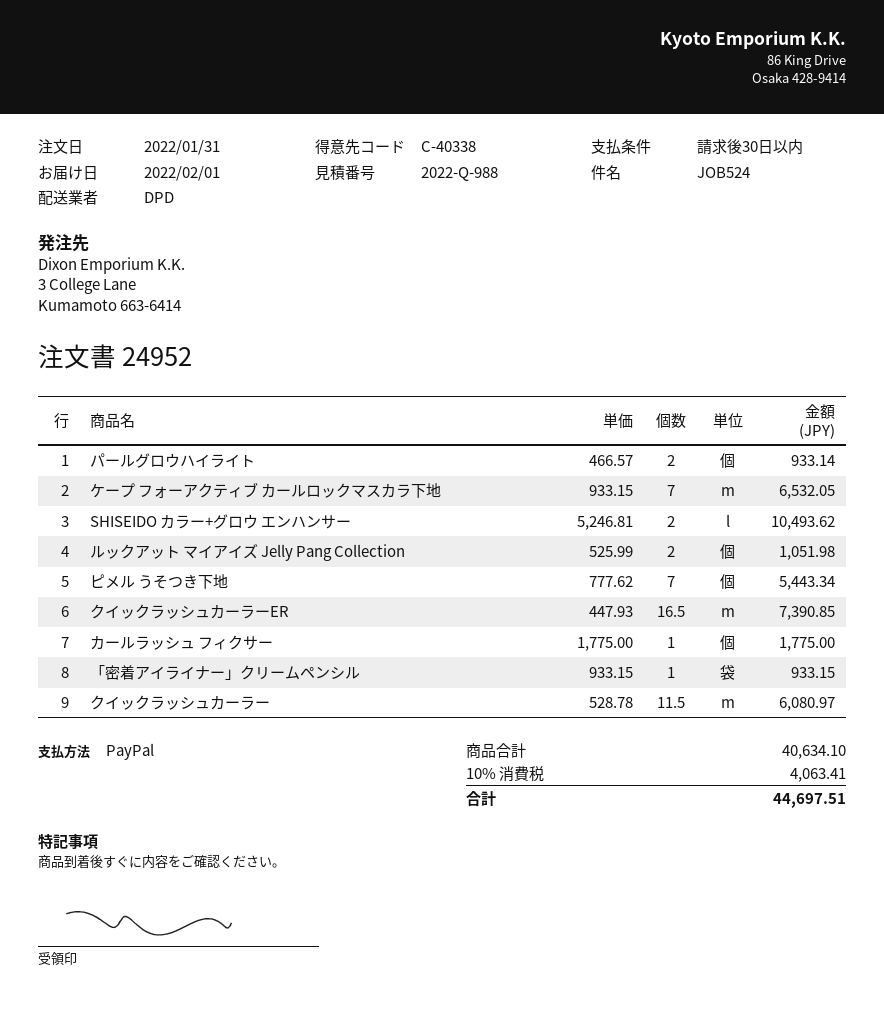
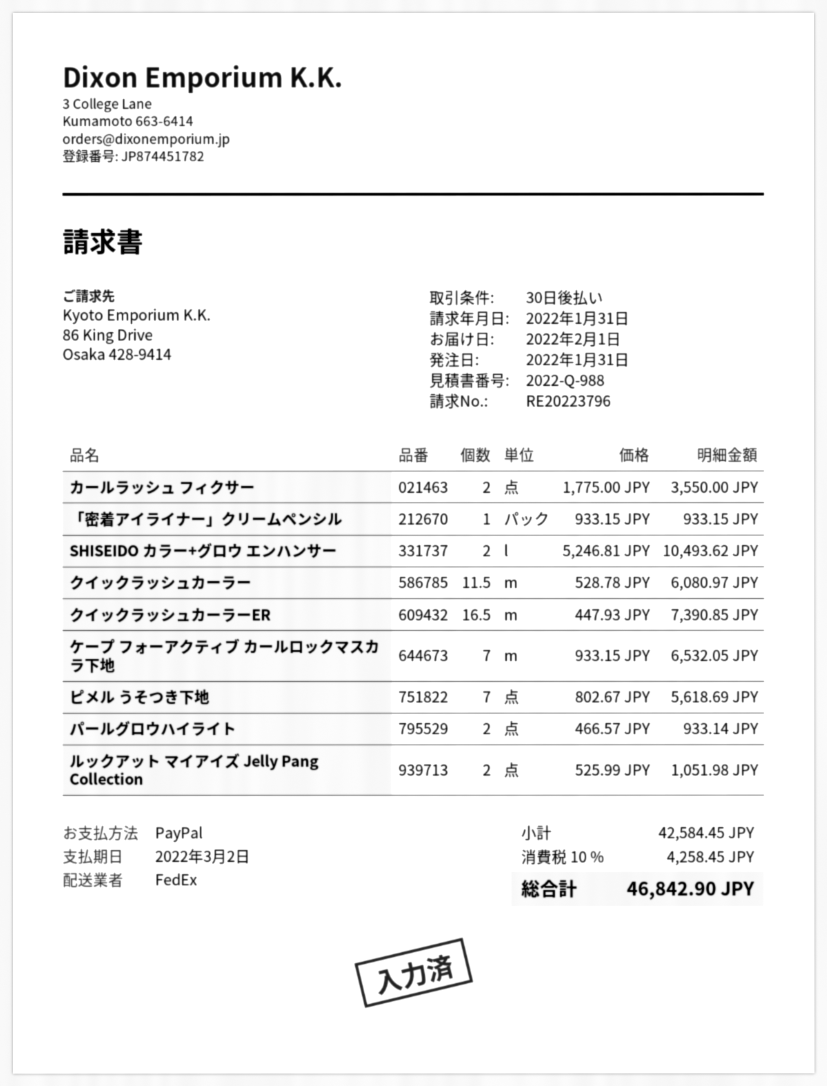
shipping method: DPD -> FedEx
ピメル うそつき下地: 7 x 777.62 = 5443.34 -> 7 x 802.67 = 5618.69
カールラッシュ フィクサー: 1 x 1775.00 = 1775.00 -> 2 x 1775.00 = 3550.00
subtotal: 40634.10 -> 42584.45
tax: 10% = 4063.41 -> 10% = 4258.45
total: 44697.51 -> 46842.90

